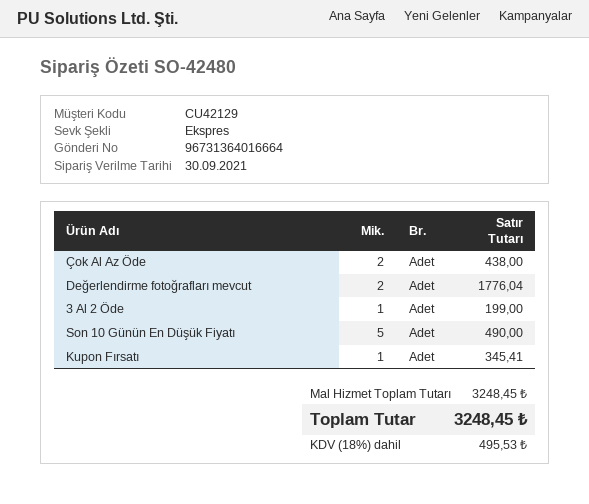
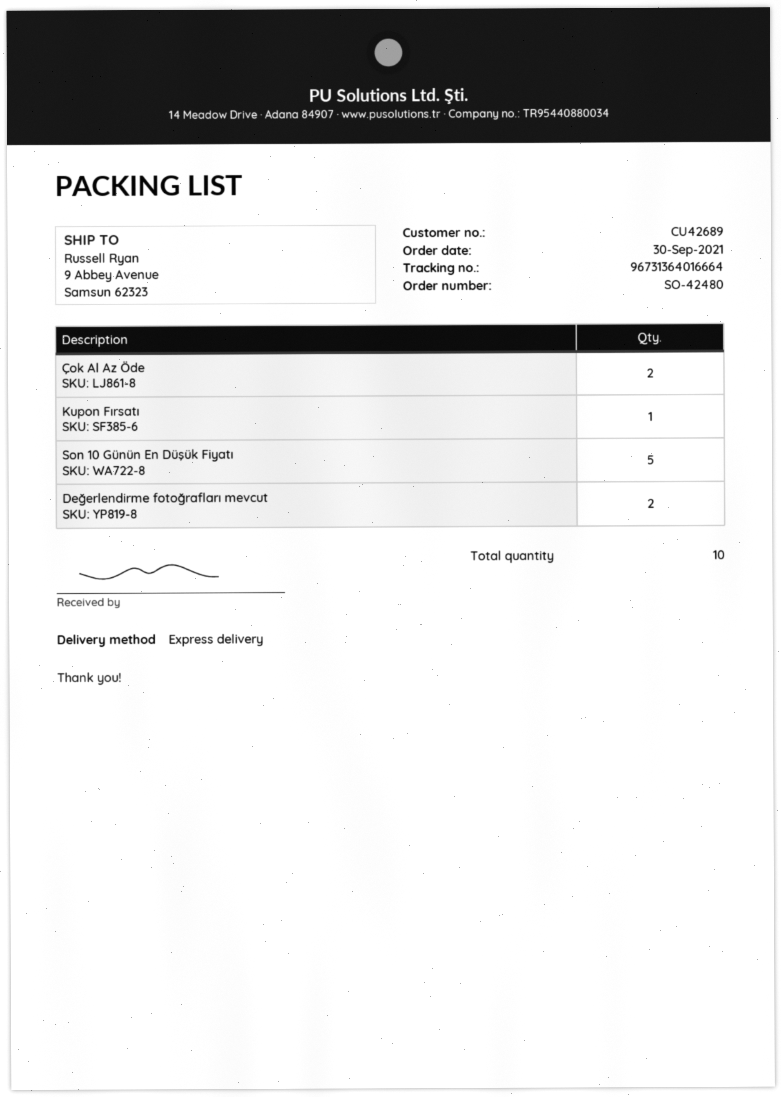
customer number: CU42129 -> CU42689
3 Al 2 Öde: 1 -> none

